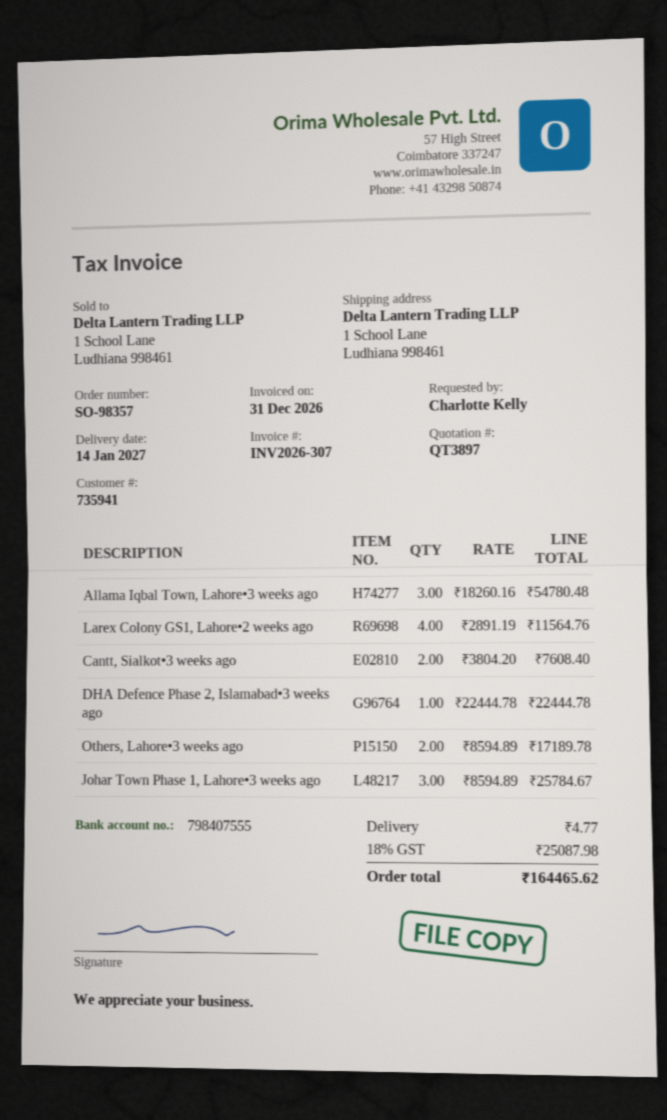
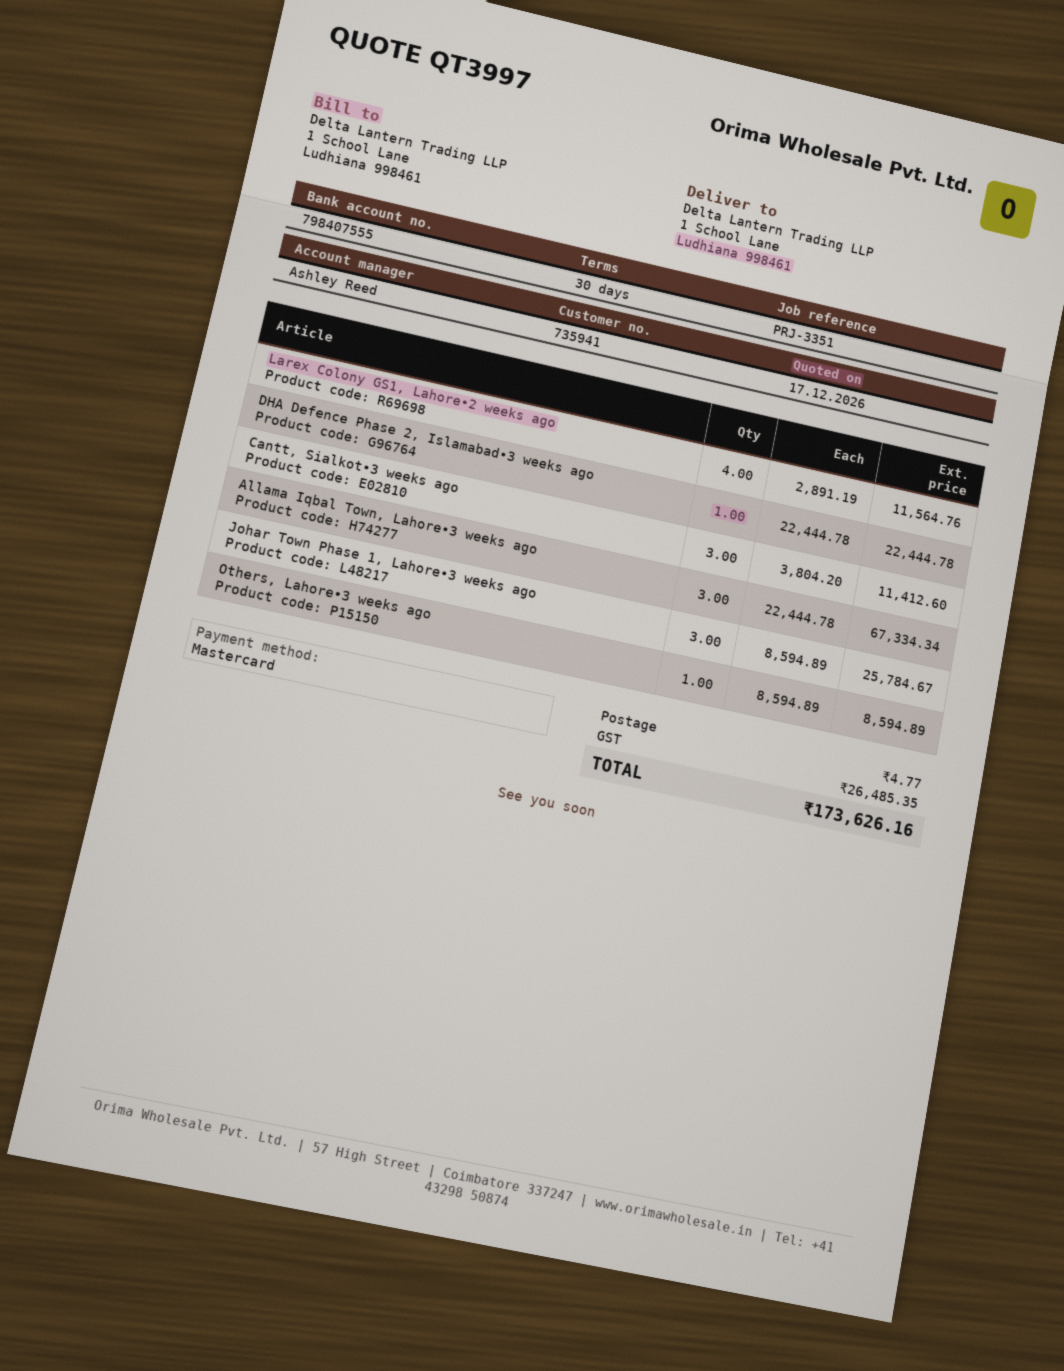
quote number: QT3897 -> QT3997
Allama Iqbal Town, Lahore•3 weeks ago: 3 x 18260.16 = 54780.48 -> 3 x 22444.78 = 67334.34
Cantt, Sialkot•3 weeks ago: 2 x 3804.20 = 7608.40 -> 3 x 3804.20 = 11412.60
Others, Lahore•3 weeks ago: 2 x 8594.89 = 17189.78 -> 1 x 8594.89 = 8594.89
tax: 25087.98 -> 26485.35
total: 164465.62 -> 173626.16

